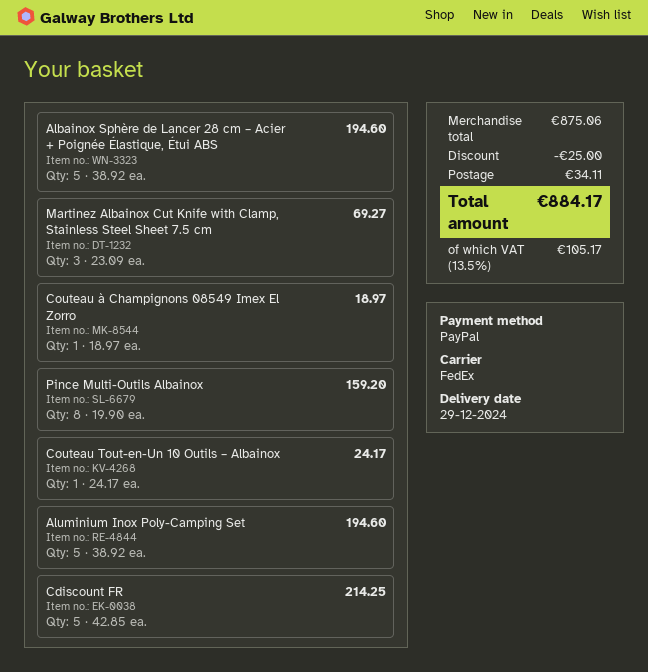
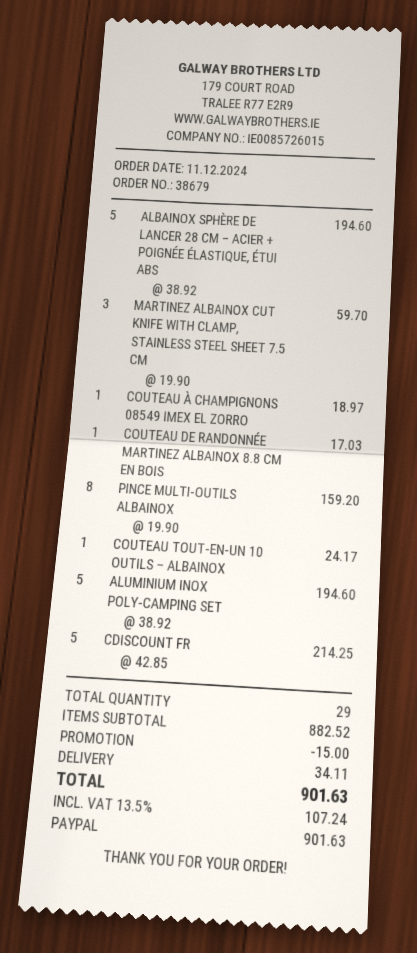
Martinez Albainox Cut Knife with Clamp, Stainless Steel Sheet 7.5 cm: 3 x 23.09 = 69.27 -> 3 x 19.90 = 59.70
COUTEAU DE RANDONNÉE MARTINEZ ALBAINOX 8.8 CM EN BOIS: none -> 1 x 17.03 = 17.03
subtotal: 875.06 -> 882.52
discount: 25.00 -> 15.00
tax: 13.5% = 105.17 -> 13.5% = 107.24
total: 884.17 -> 901.63

